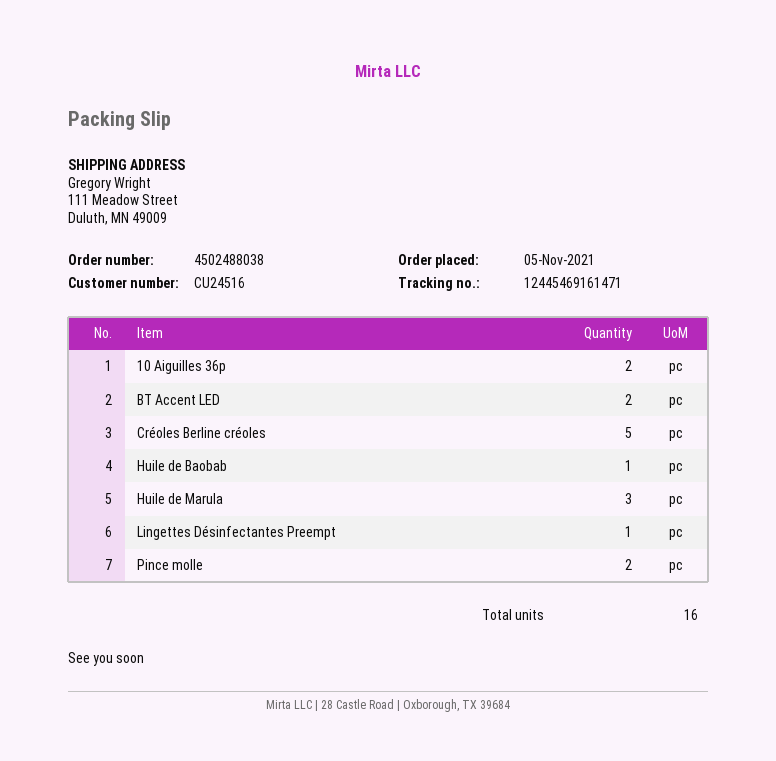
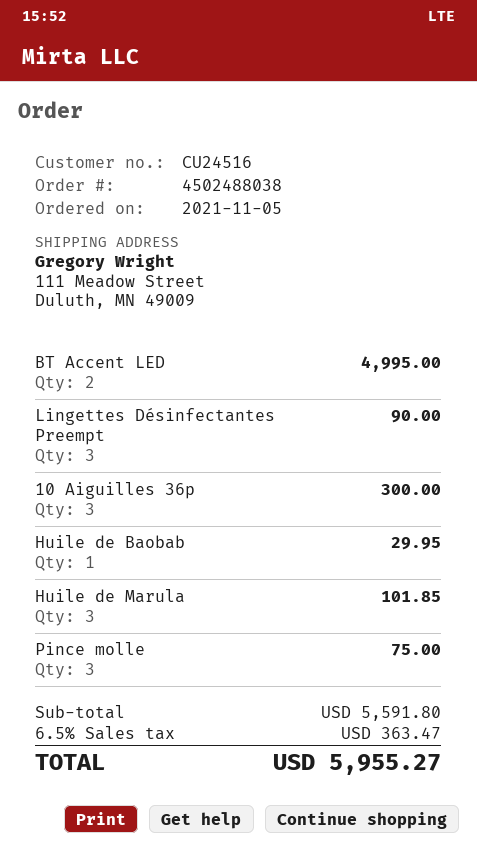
10 Aiguilles 36p: 2 -> 3
Créoles Berline créoles: 5 -> none
Lingettes Désinfectantes Preempt: 1 -> 3
Pince molle: 2 -> 3

